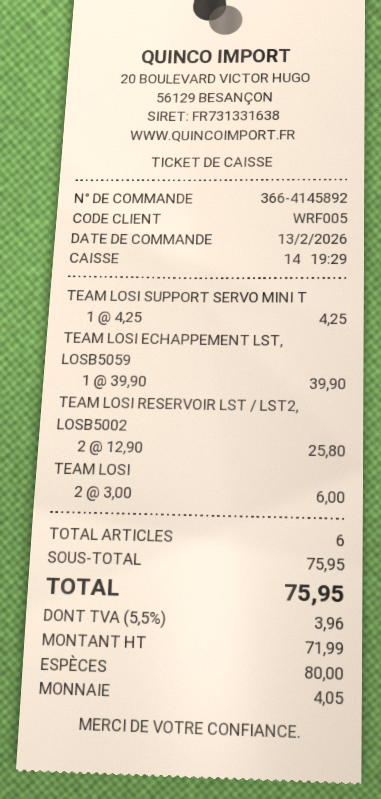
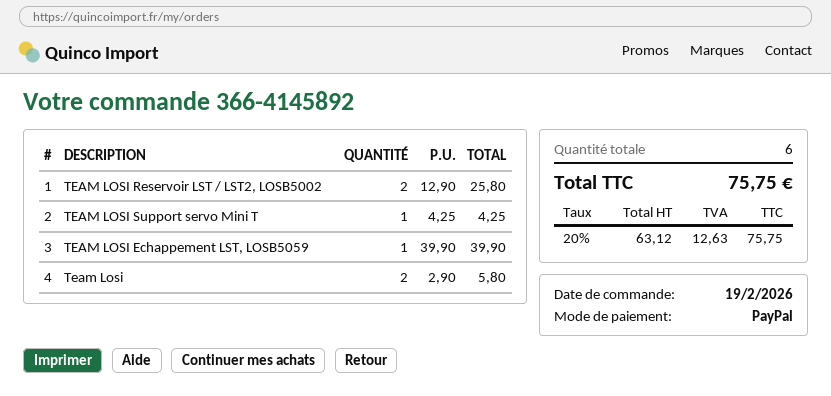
order date: 2026-02-13 -> 2026-02-19
payment method: cash -> PayPal
TEAM LOSI: 2 x 3.00 = 6.00 -> 2 x 2.90 = 5.80
net: 71.99 -> 63.12
tax: 5.5% = 3.96 -> 20% = 12.63
total: 75.95 -> 75.75

